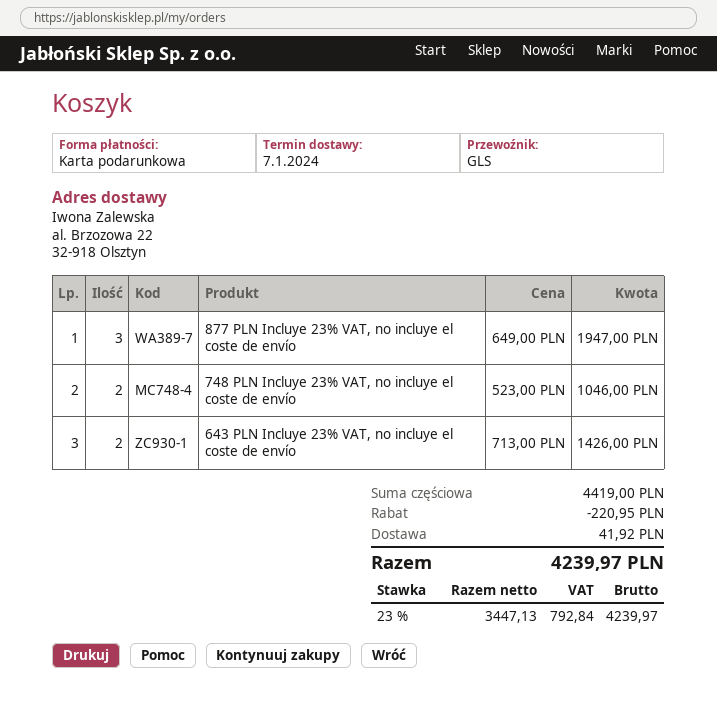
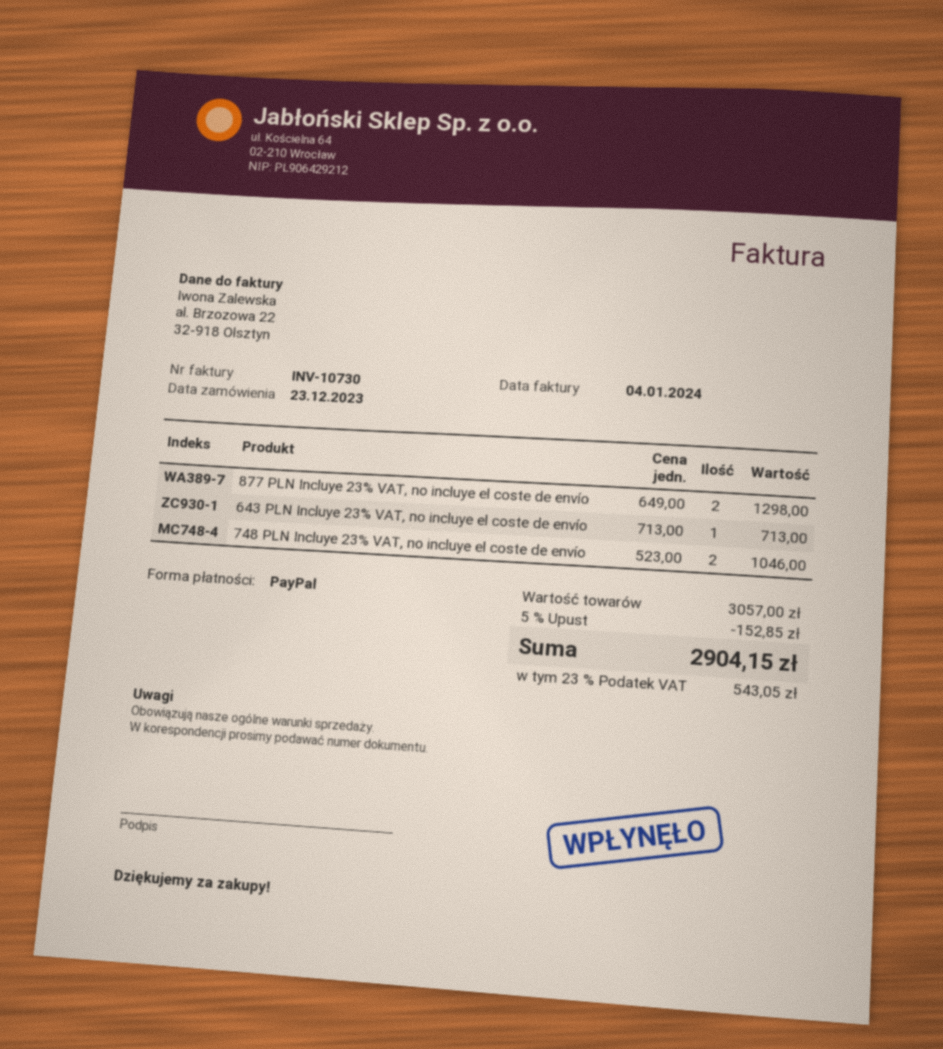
payment method: gift card -> PayPal
877 PLN Incluye 23% VAT, no incluye el coste de envío: 3 x 649.00 = 1947.00 -> 2 x 649.00 = 1298.00
643 PLN Incluye 23% VAT, no incluye el coste de envío: 2 x 713.00 = 1426.00 -> 1 x 713.00 = 713.00
subtotal: 4419.00 -> 3057.00
discount: 220.95 -> 152.85
shipping: 41.92 -> none
tax: 23% = 792.84 -> 23% = 543.05
total: 4239.97 -> 2904.15

